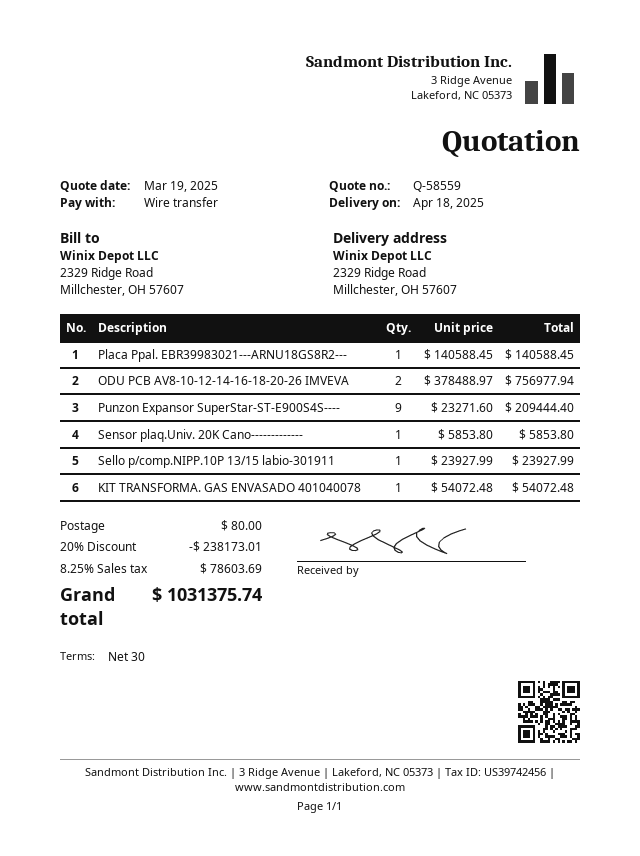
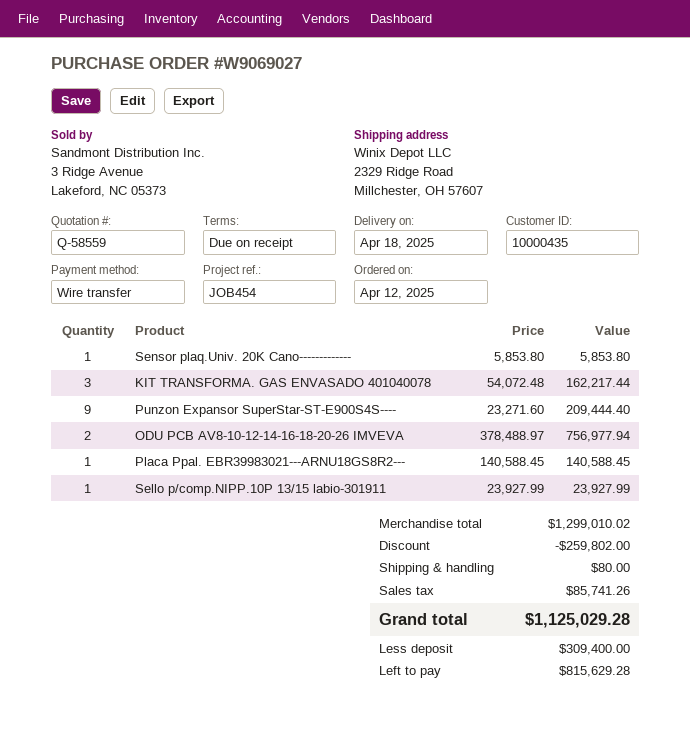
payment terms: 30 days -> on receipt
KIT TRANSFORMA. GAS ENVASADO 401040078: 1 x 54072.48 = 54072.48 -> 3 x 54072.48 = 162217.44
discount: 238173.01 -> 259802.00
tax: 78603.69 -> 85741.26
total: 1031375.74 -> 1125029.28

